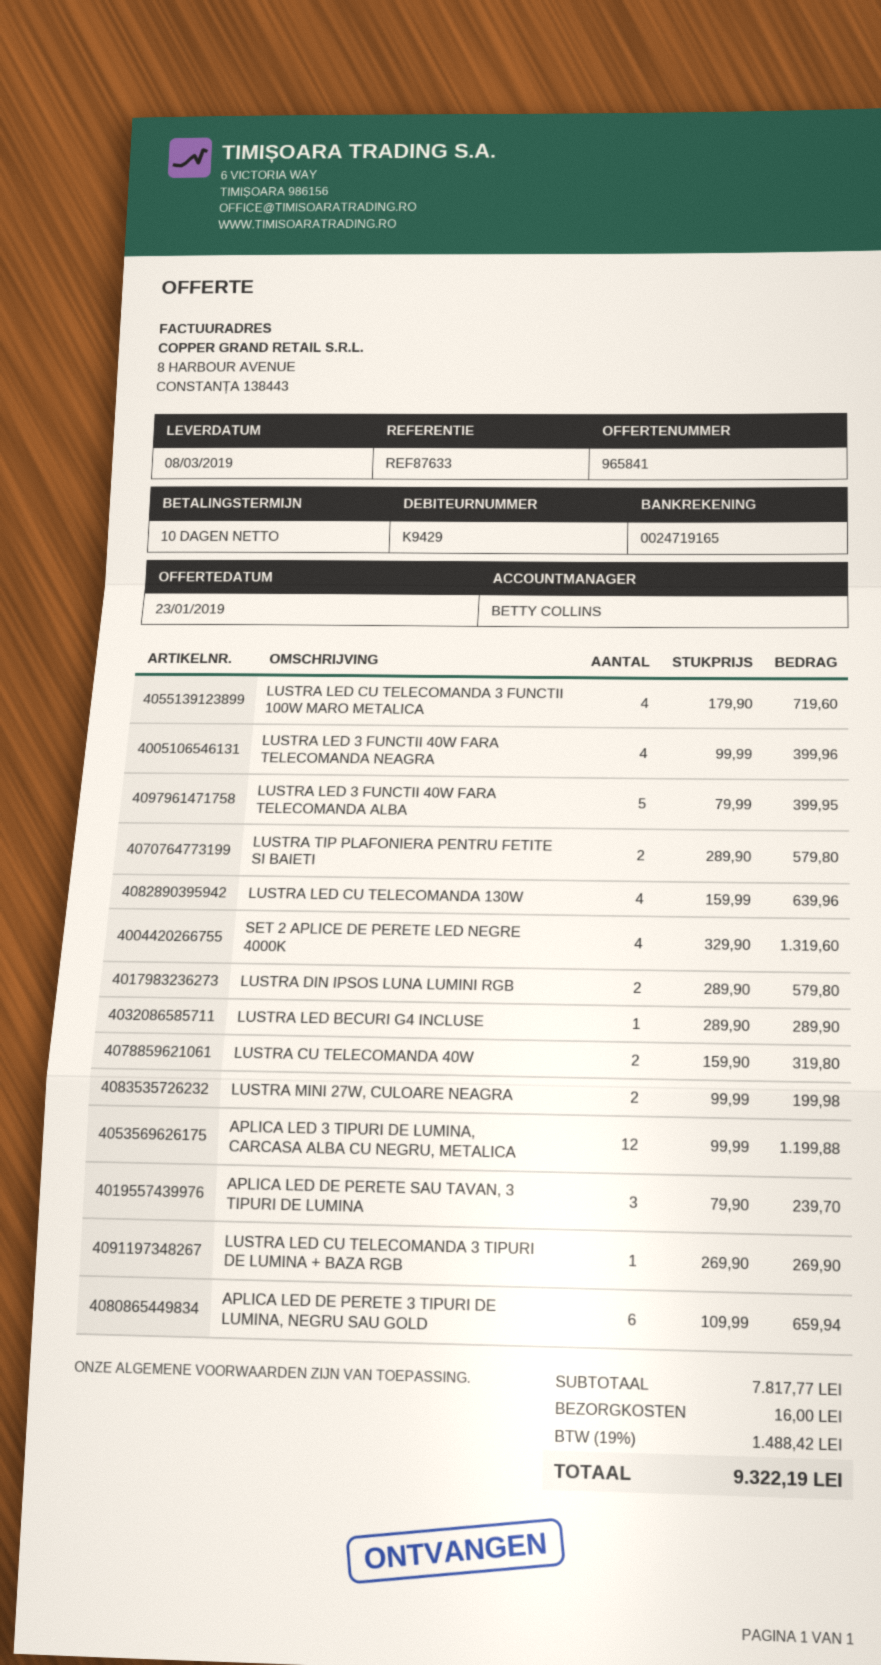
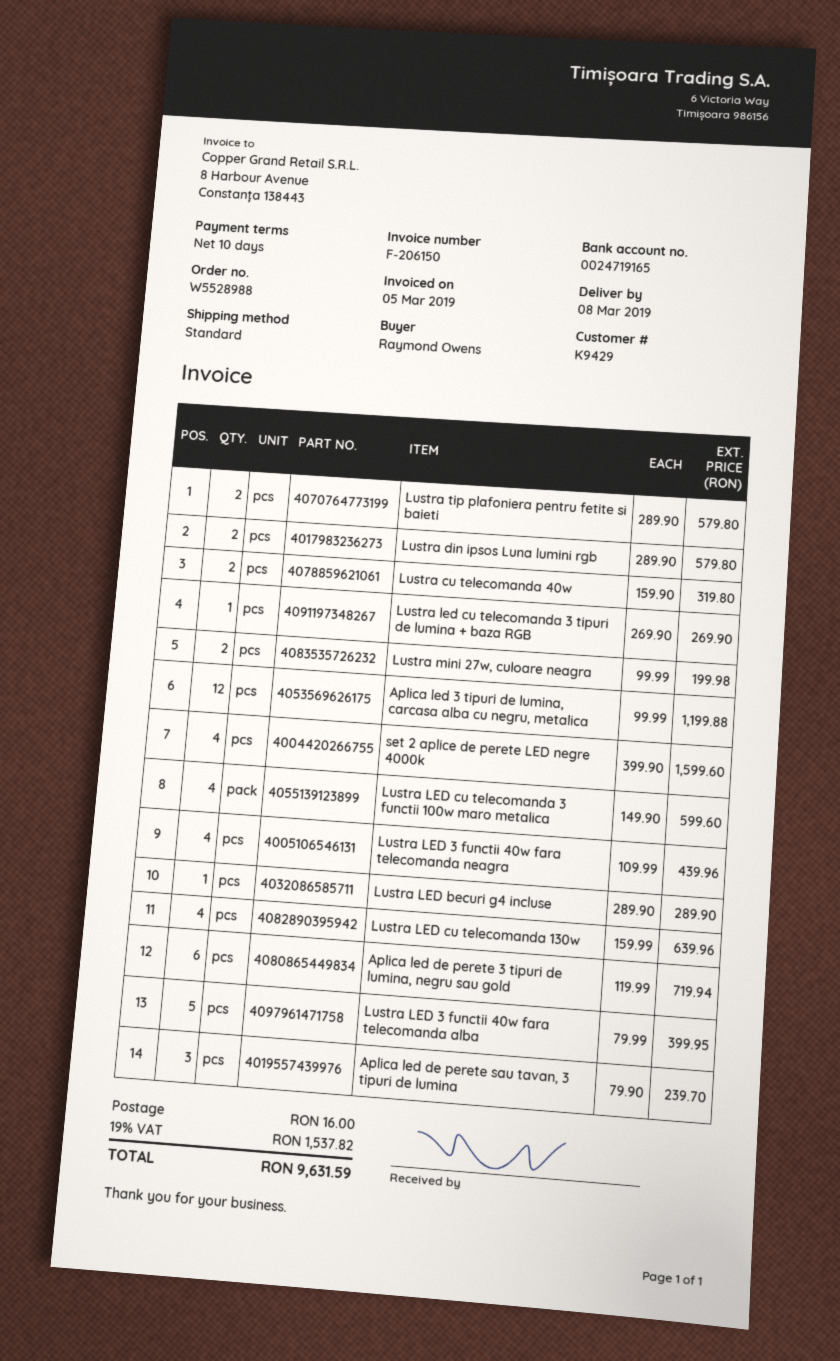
LUSTRA LED CU TELECOMANDA 3 FUNCTII 100W MARO METALICA: 4 x 179.90 = 719.60 -> 4 x 149.90 = 599.60
LUSTRA LED 3 FUNCTII 40W FARA TELECOMANDA NEAGRA: 4 x 99.99 = 399.96 -> 4 x 109.99 = 439.96
SET 2 APLICE DE PERETE LED NEGRE 4000K: 4 x 329.90 = 1319.60 -> 4 x 399.90 = 1599.60
APLICA LED DE PERETE 3 TIPURI DE LUMINA, NEGRU SAU GOLD: 6 x 109.99 = 659.94 -> 6 x 119.99 = 719.94
tax: 19% = 1488.42 -> 19% = 1537.82
total: 9322.19 -> 9631.59

